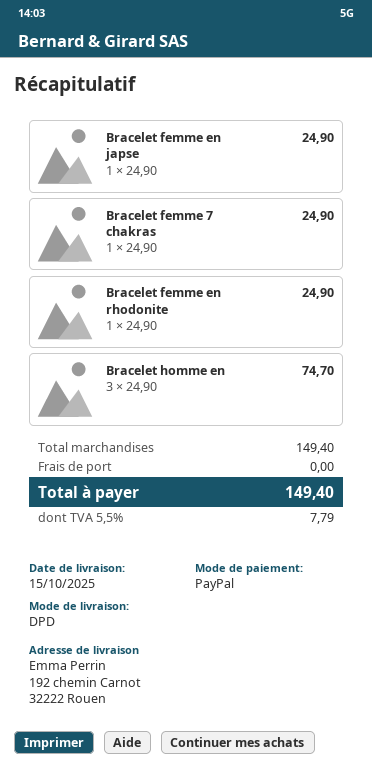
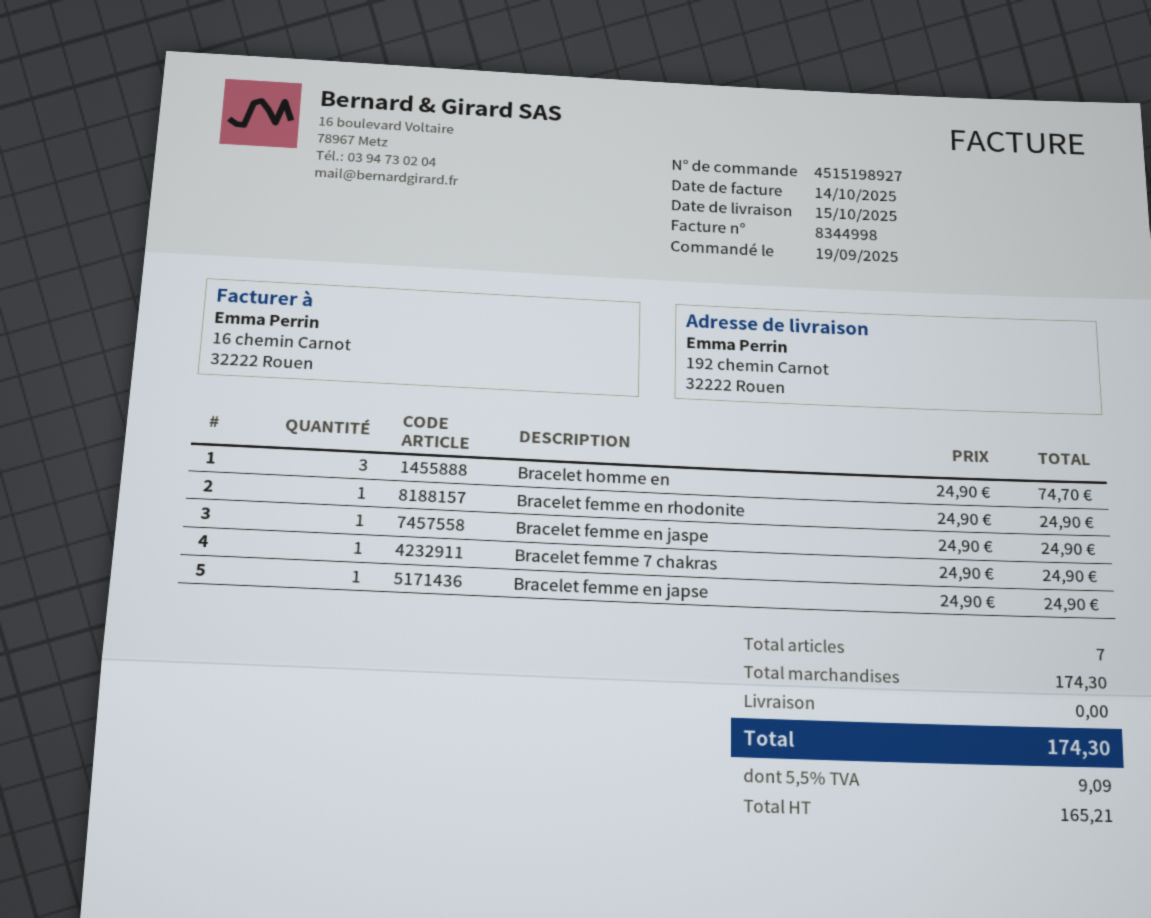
Bracelet femme en jaspe: none -> 1 x 24.90 = 24.90
subtotal: 149.40 -> 174.30
tax: 5.5% = 7.79 -> 5.5% = 9.09
total: 149.40 -> 174.30

